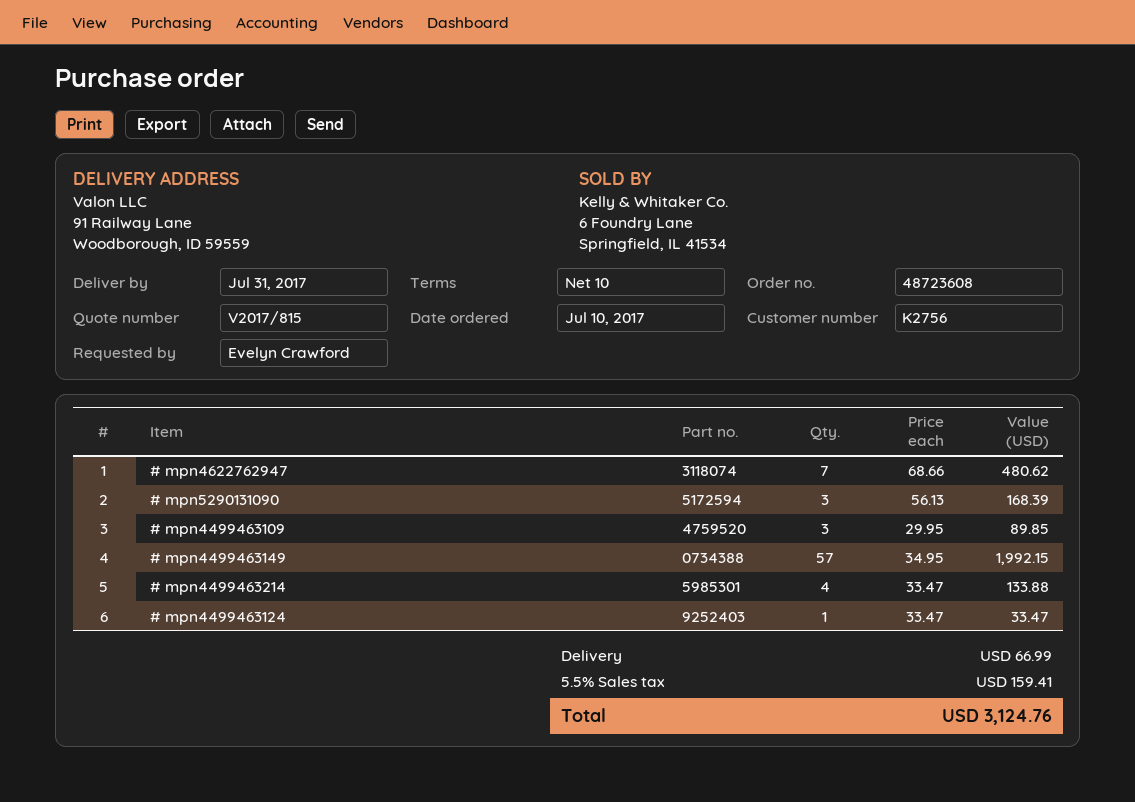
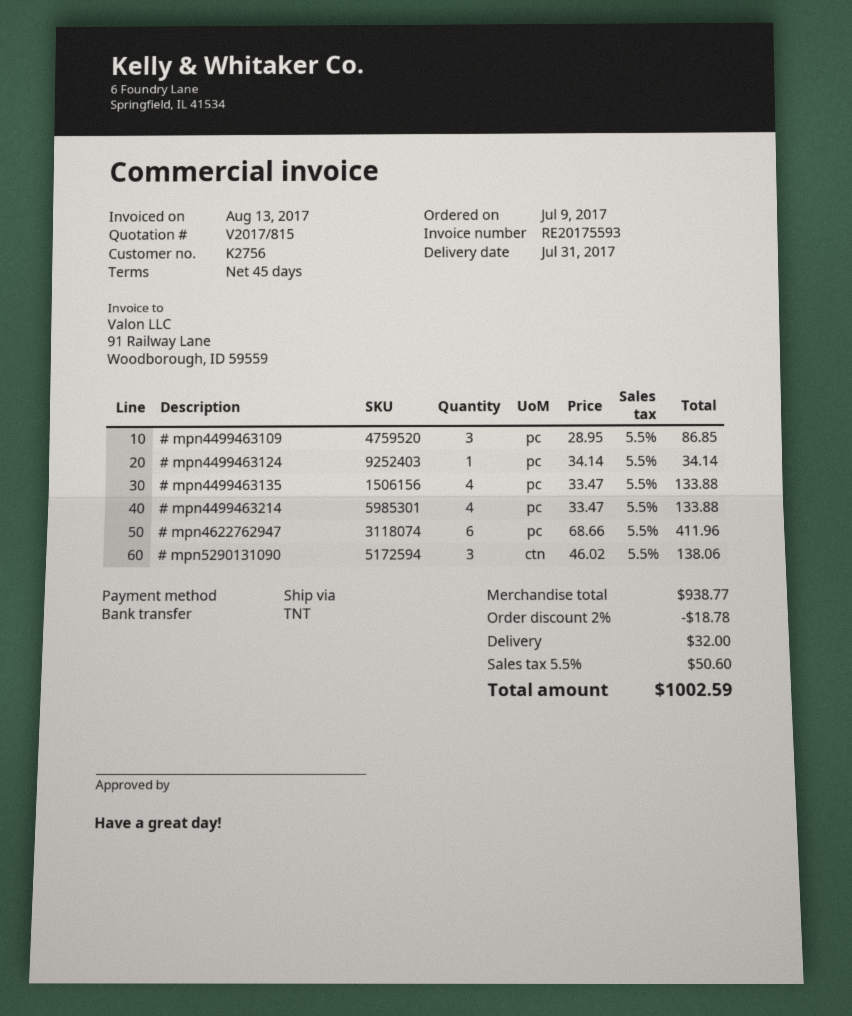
order date: 2017-07-10 -> 2017-07-09
payment terms: 10 days -> 45 days
# mpn4622762947: 7 x 68.66 = 480.62 -> 6 x 68.66 = 411.96
# mpn5290131090: 3 x 56.13 = 168.39 -> 3 x 46.02 = 138.06
# mpn4499463109: 3 x 29.95 = 89.85 -> 3 x 28.95 = 86.85
# mpn4499463149: 57 x 34.95 = 1992.15 -> none
# mpn4499463124: 1 x 33.47 = 33.47 -> 1 x 34.14 = 34.14
# mpn4499463135: none -> 4 x 33.47 = 133.88
discount: none -> 2% = 18.78
shipping: 66.99 -> 32.00
tax: 5.5% = 159.41 -> 5.5% = 50.60
total: 3124.76 -> 1002.59

